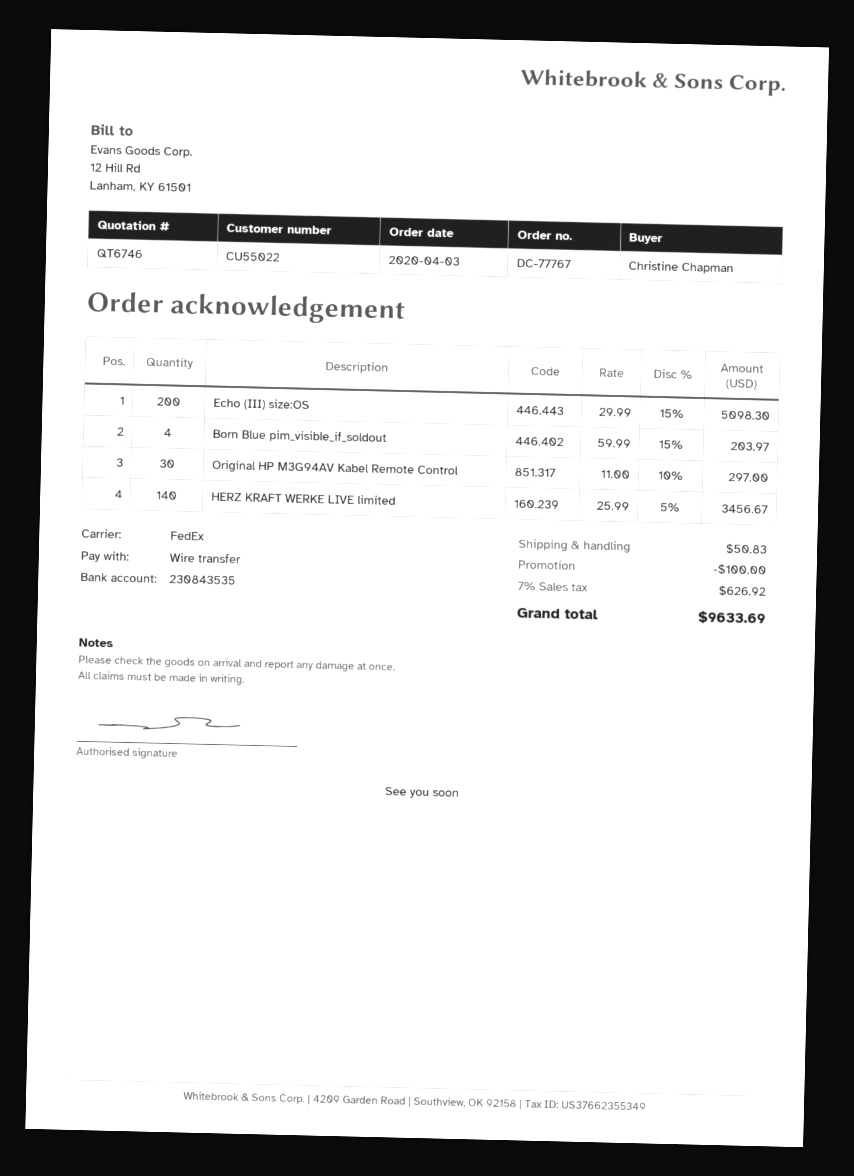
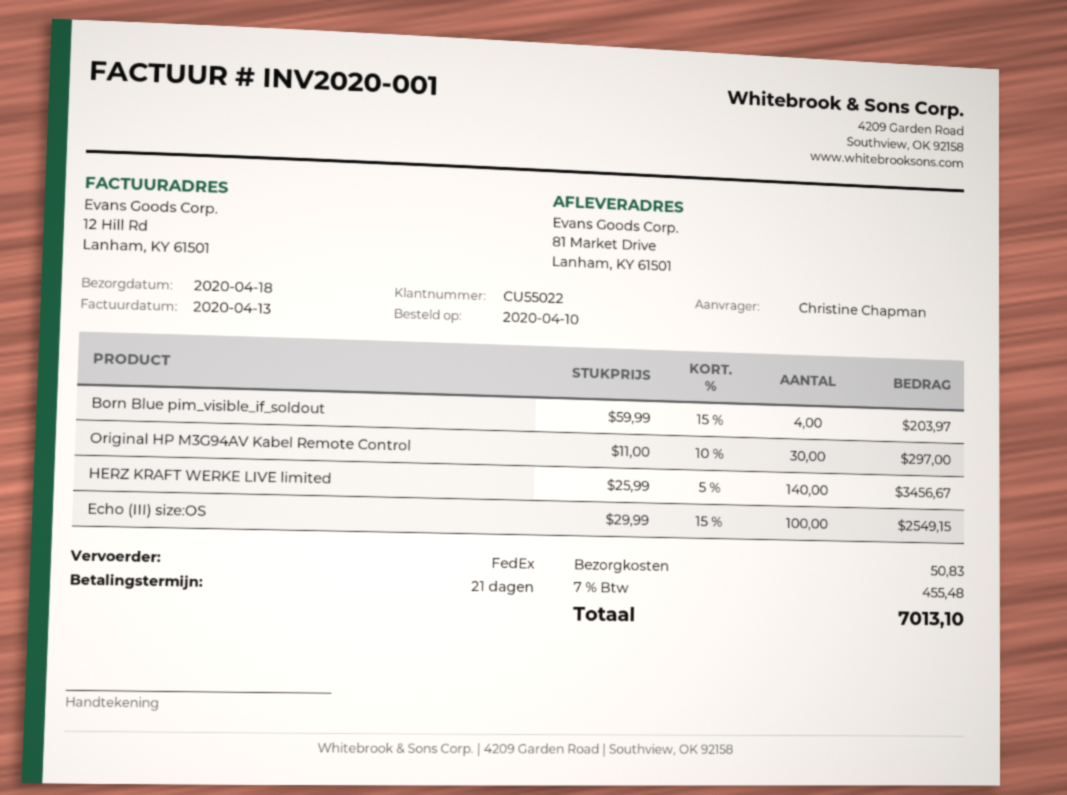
order date: 2020-04-03 -> 2020-04-10
Echo (III) size:OS: 200 x 29.99 - 15% = 5098.30 -> 100 x 29.99 - 15% = 2549.15
discount: 100.00 -> none
tax: 7% = 626.92 -> 7% = 455.48
total: 9633.69 -> 7013.10

